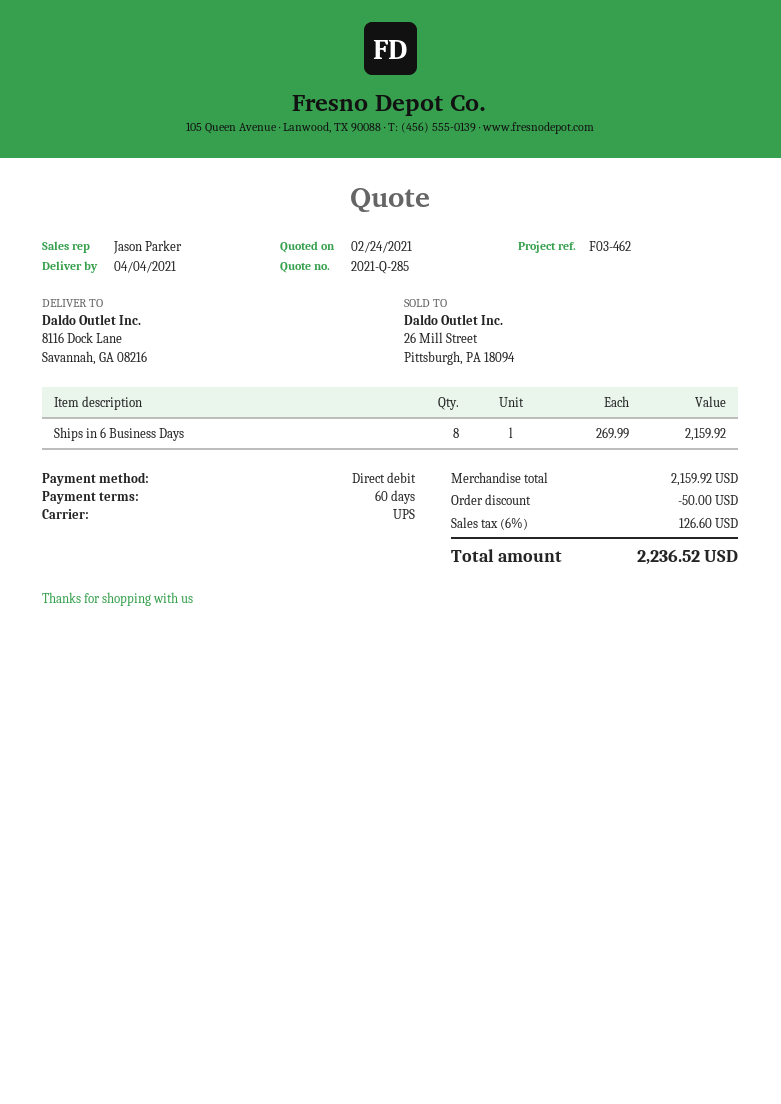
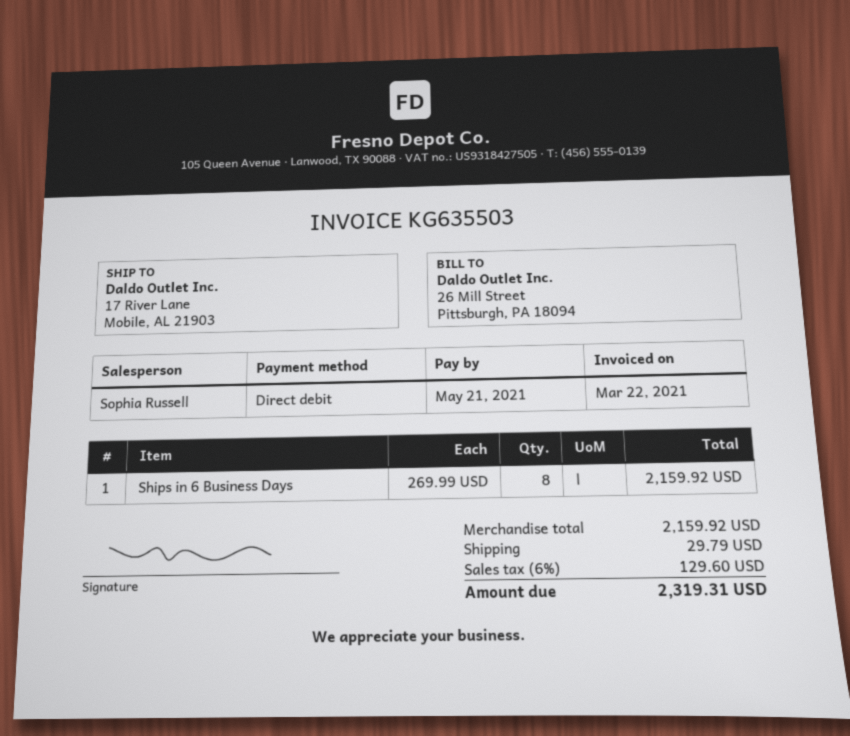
sales rep: Jason Parker -> Sophia Russell
ship to: 8116 Dock Lane, Savannah, GA 08216 -> 17 River Lane, Mobile, AL 21903
discount: 50.00 -> none
shipping: none -> 29.79
tax: 6% = 126.60 -> 6% = 129.60
total: 2236.52 -> 2319.31

